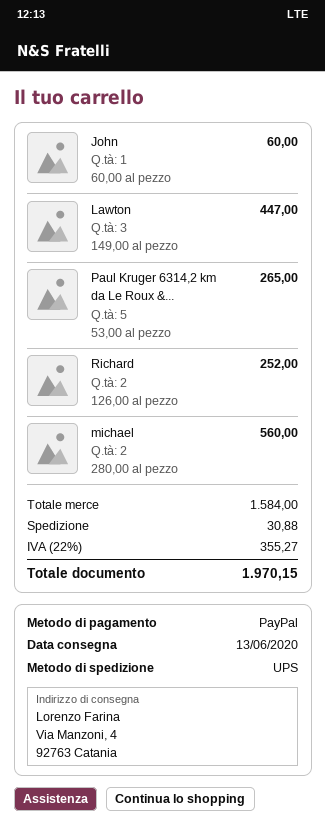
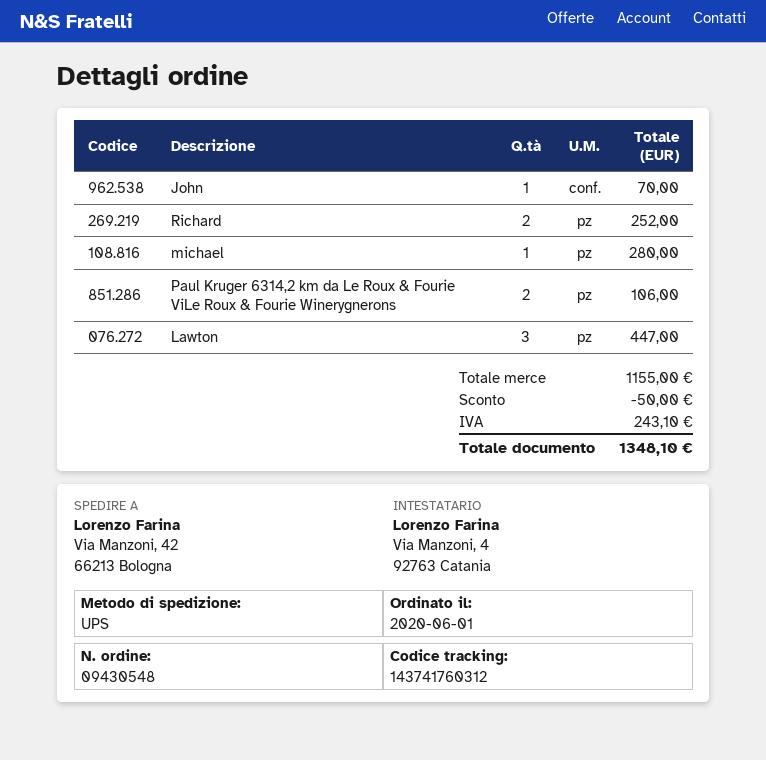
ship to: Via Manzoni, 4, 92763 Catania -> Via Manzoni, 42, 66213 Bologna
John: 1 for 60.00 -> 1 for 70.00
Paul Kruger 6314,2 km da Le Roux &...: 5 for 265.00 -> 2 for 106.00
michael: 2 for 560.00 -> 1 for 280.00
subtotal: 1584.00 -> 1155.00
discount: none -> 50.00
shipping: 30.88 -> none
tax: 355.27 -> 243.10
total: 1970.15 -> 1348.10

